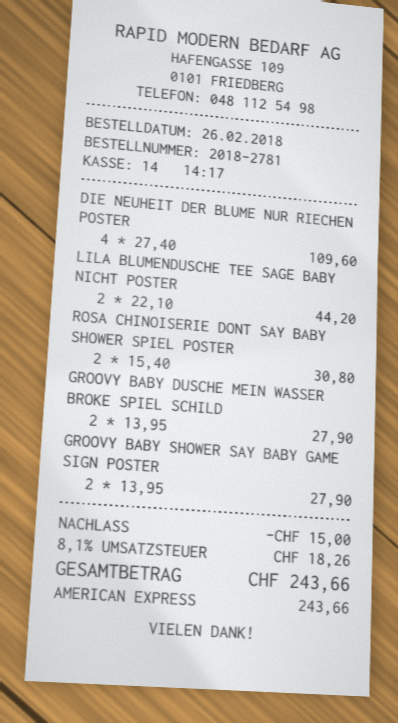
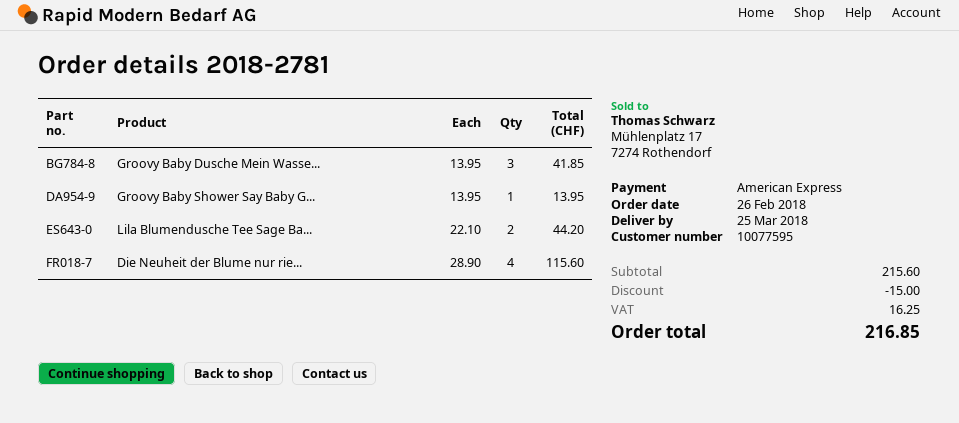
DIE NEUHEIT DER BLUME NUR RIECHEN POSTER: 4 x 27.40 = 109.60 -> 4 x 28.90 = 115.60
ROSA CHINOISERIE DONT SAY BABY SHOWER SPIEL POSTER: 2 x 15.40 = 30.80 -> none
GROOVY BABY DUSCHE MEIN WASSER BROKE SPIEL SCHILD: 2 x 13.95 = 27.90 -> 3 x 13.95 = 41.85
GROOVY BABY SHOWER SAY BABY GAME SIGN POSTER: 2 x 13.95 = 27.90 -> 1 x 13.95 = 13.95
tax: 18.26 -> 16.25
total: 243.66 -> 216.85

